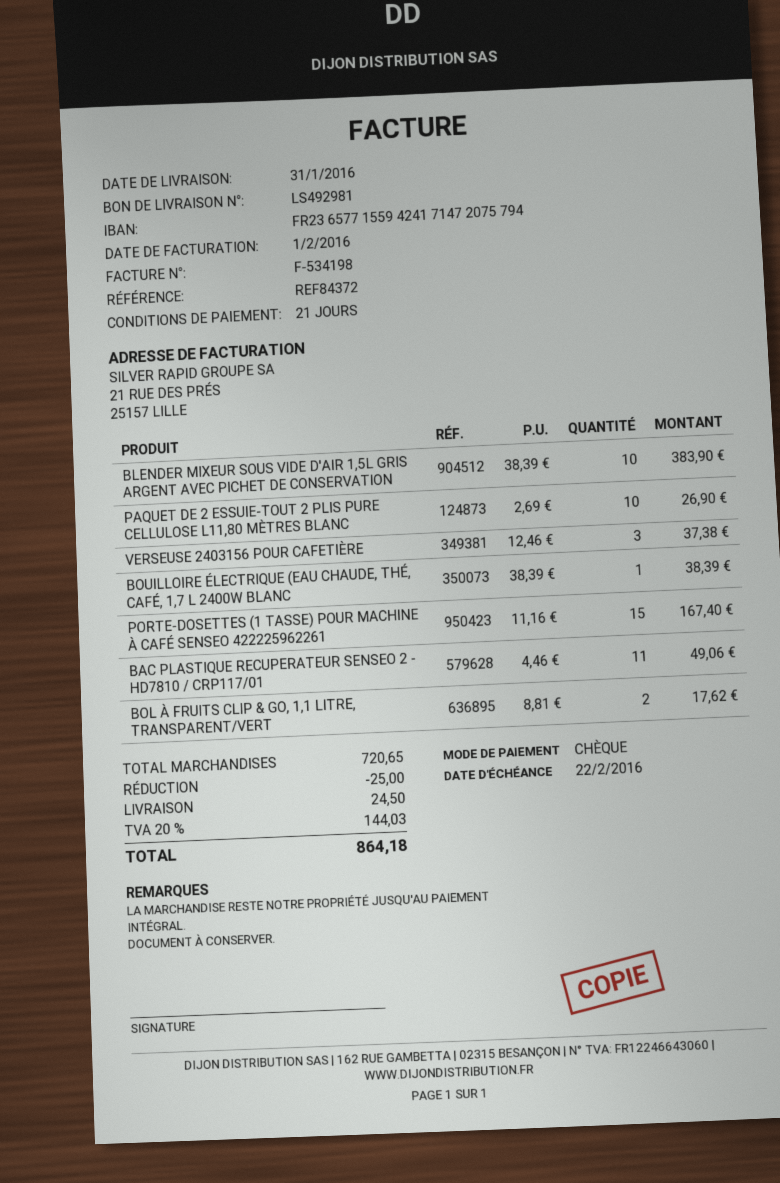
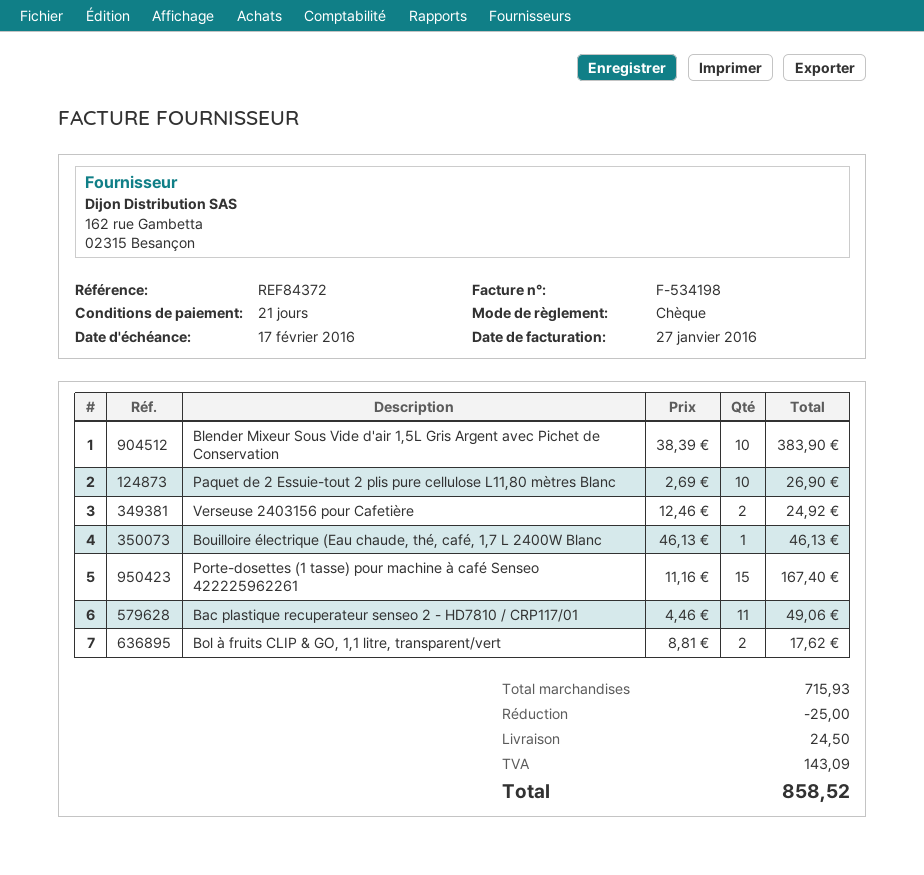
invoice date: 2016-02-01 -> 2016-01-27
due date: 2016-02-22 -> 2016-02-17
VERSEUSE 2403156 POUR CAFETIÈRE: 3 x 12.46 = 37.38 -> 2 x 12.46 = 24.92
BOUILLOIRE ÉLECTRIQUE (EAU CHAUDE, THÉ, CAFÉ, 1,7 L 2400W BLANC: 1 x 38.39 = 38.39 -> 1 x 46.13 = 46.13
subtotal: 720.65 -> 715.93
tax: 144.03 -> 143.09
total: 864.18 -> 858.52

